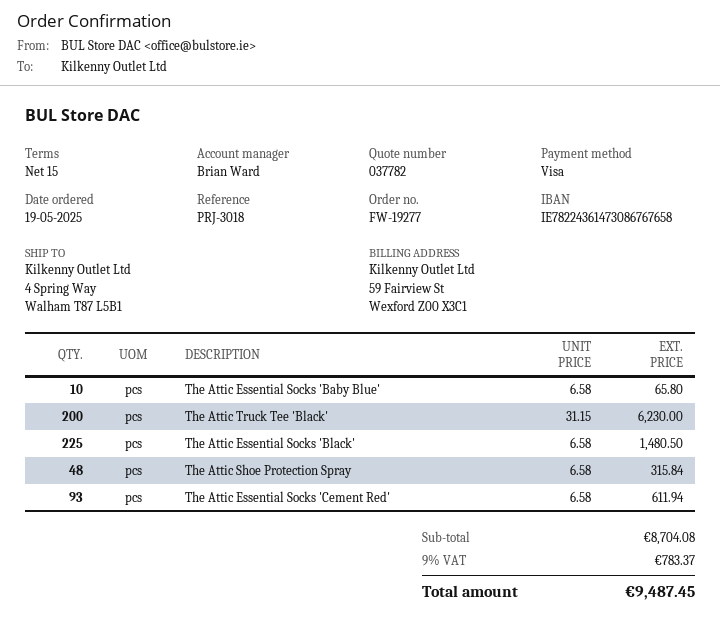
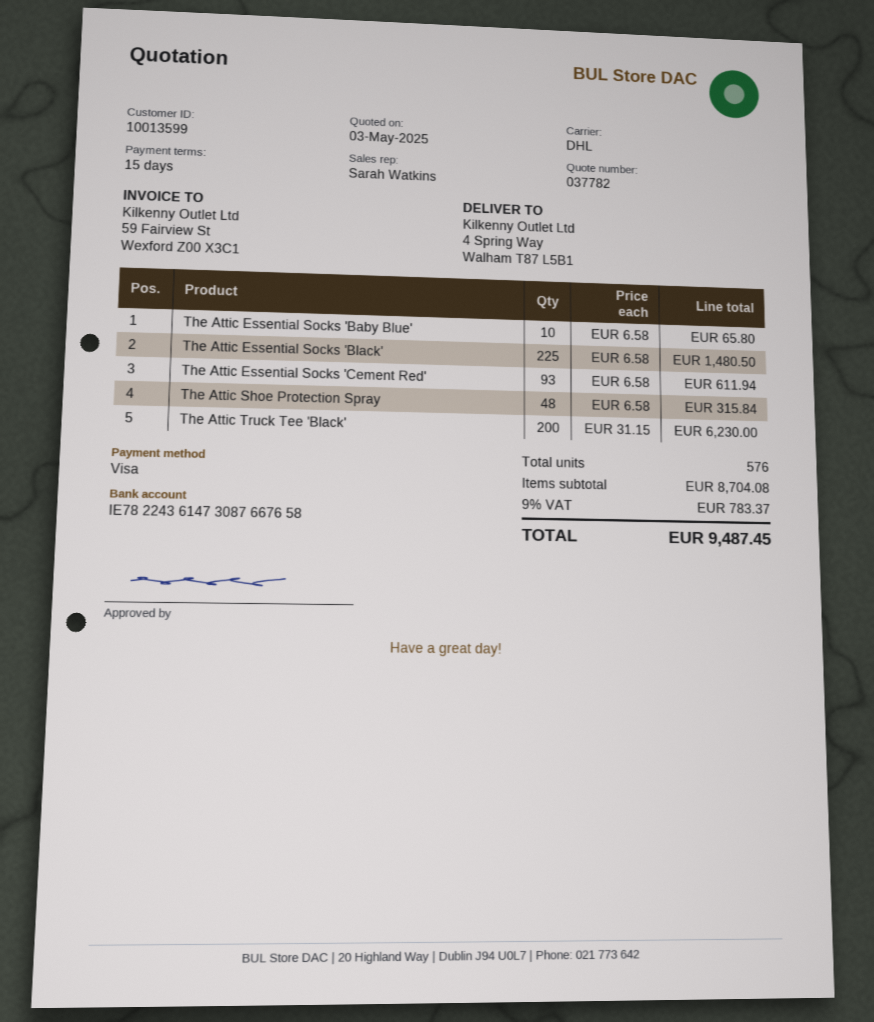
sales rep: Brian Ward -> Sarah Watkins
bank account: IE78224361473086767658 -> IE78224361473087667658

